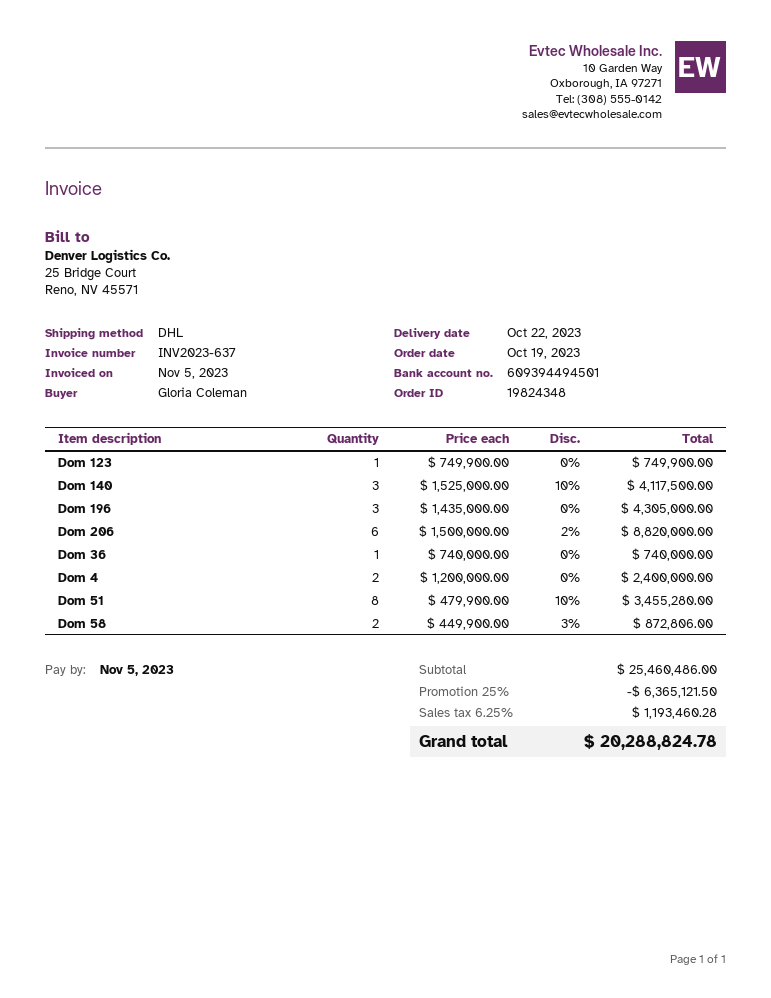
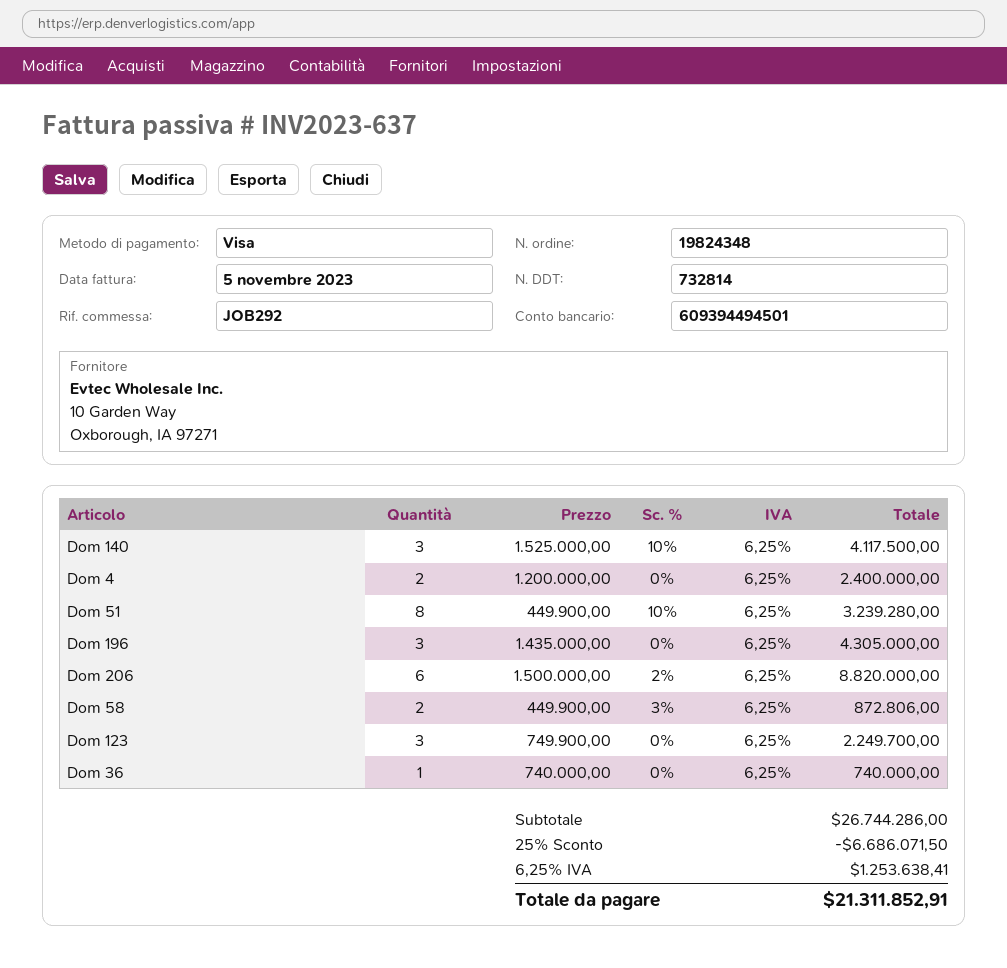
Dom 123: 1 x 749900.00 = 749900.00 -> 3 x 749900.00 = 2249700.00
Dom 51: 8 x 479900.00 - 10% = 3455280.00 -> 8 x 449900.00 - 10% = 3239280.00
subtotal: 25460486.00 -> 26744286.00
discount: 25% = 6365121.50 -> 25% = 6686071.50
tax: 6.25% = 1193460.28 -> 6.25% = 1253638.41
total: 20288824.78 -> 21311852.91

